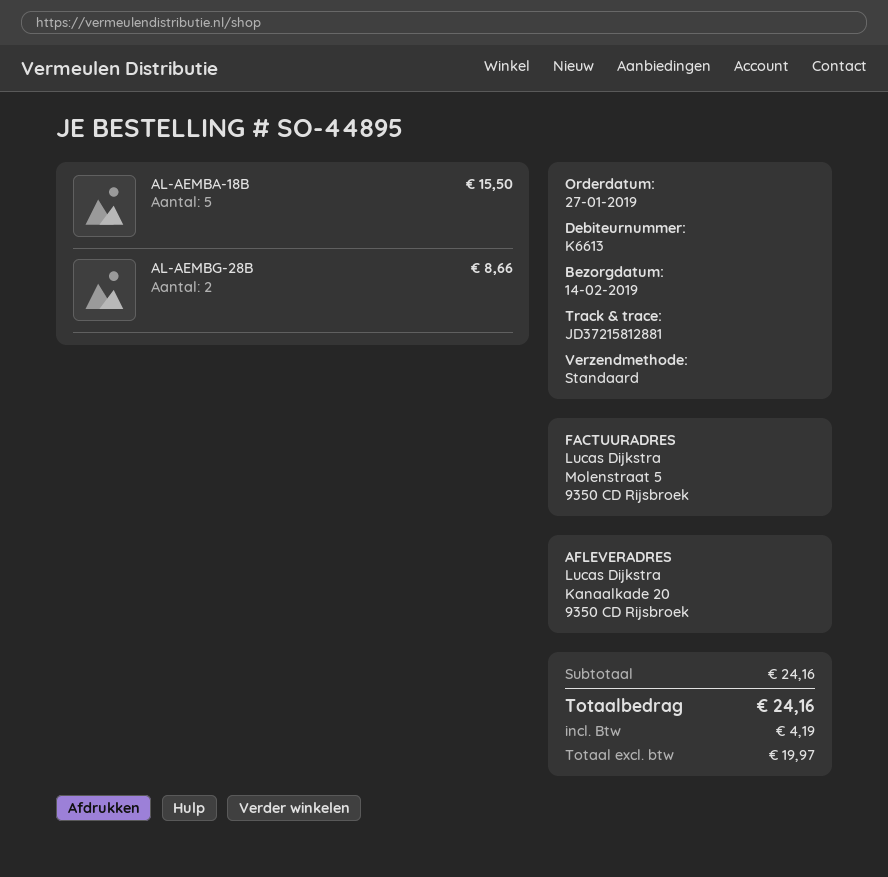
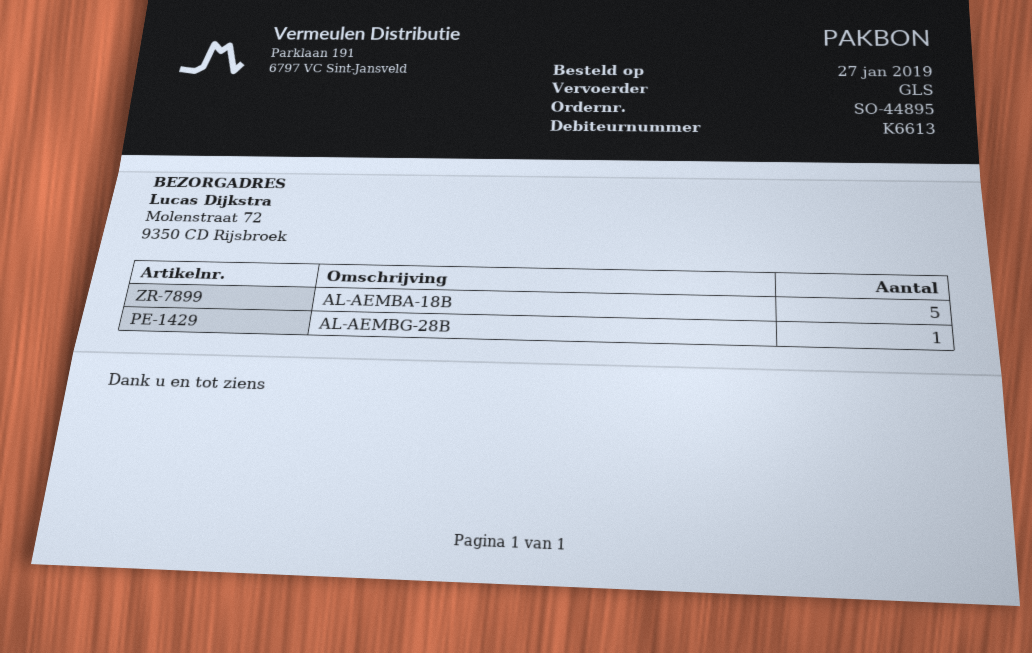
shipping method: standard -> GLS
ship to: Kanaalkade 20, 9350 CD Rijsbroek -> Molenstraat 72, 9350 CD Rijsbroek
AL-AEMBG-28B: 2 -> 1

